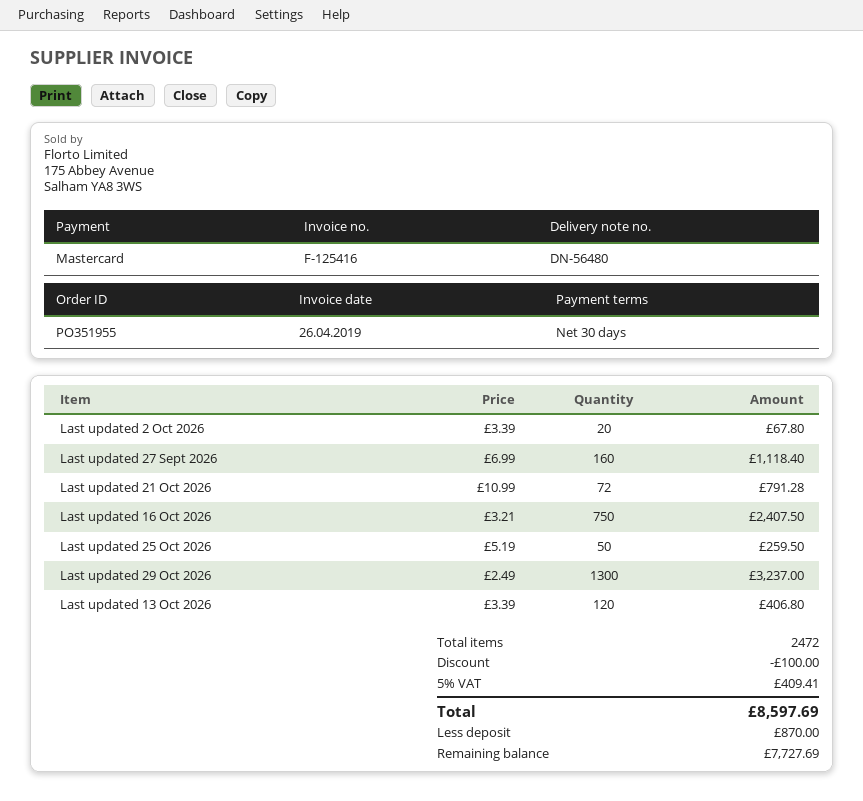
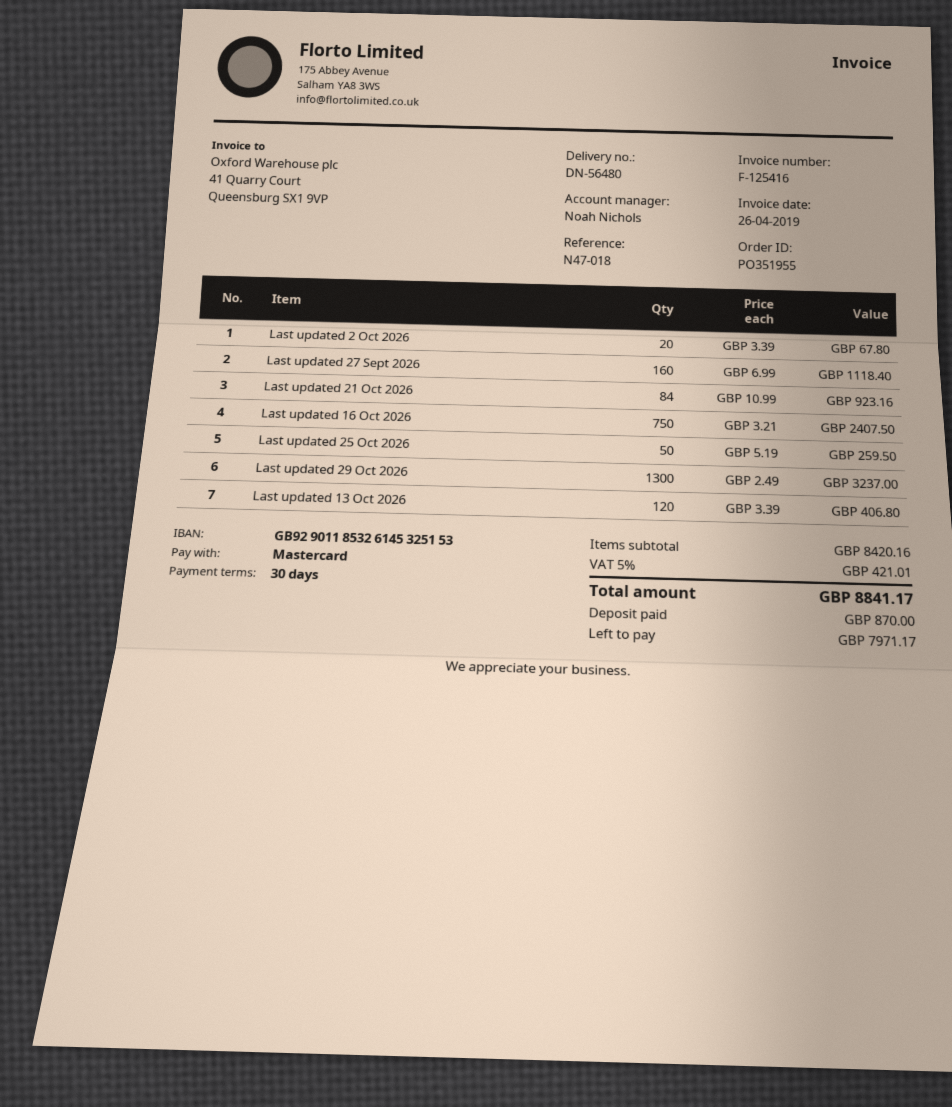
Last updated 21 Oct 2026: 72 x 10.99 = 791.28 -> 84 x 10.99 = 923.16
discount: 100.00 -> none
tax: 5% = 409.41 -> 5% = 421.01
total: 8597.69 -> 8841.17
balance: 7727.69 -> 7971.17

